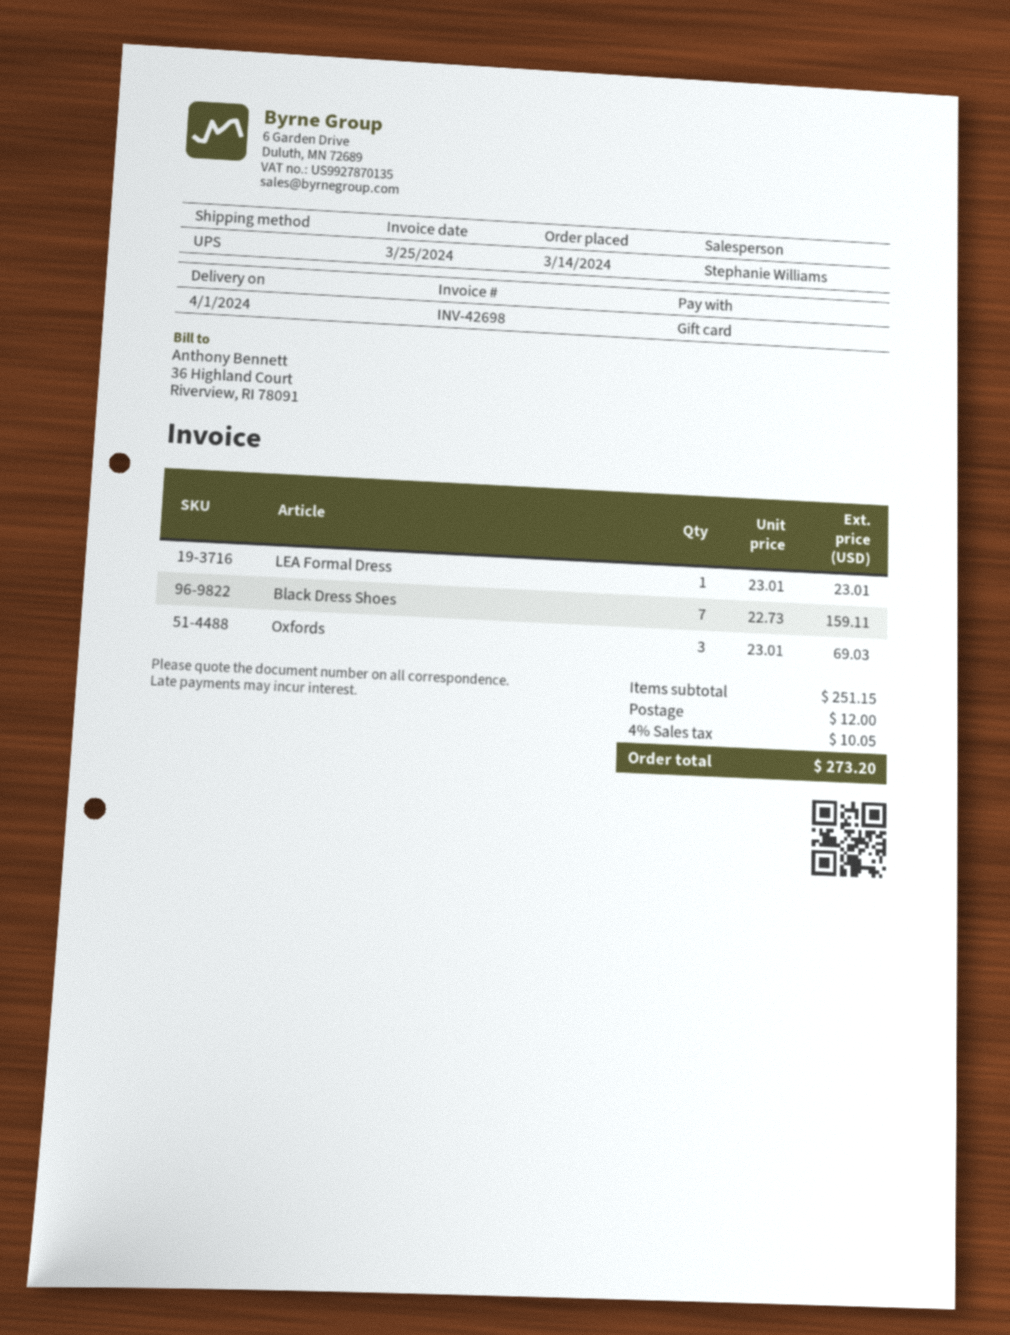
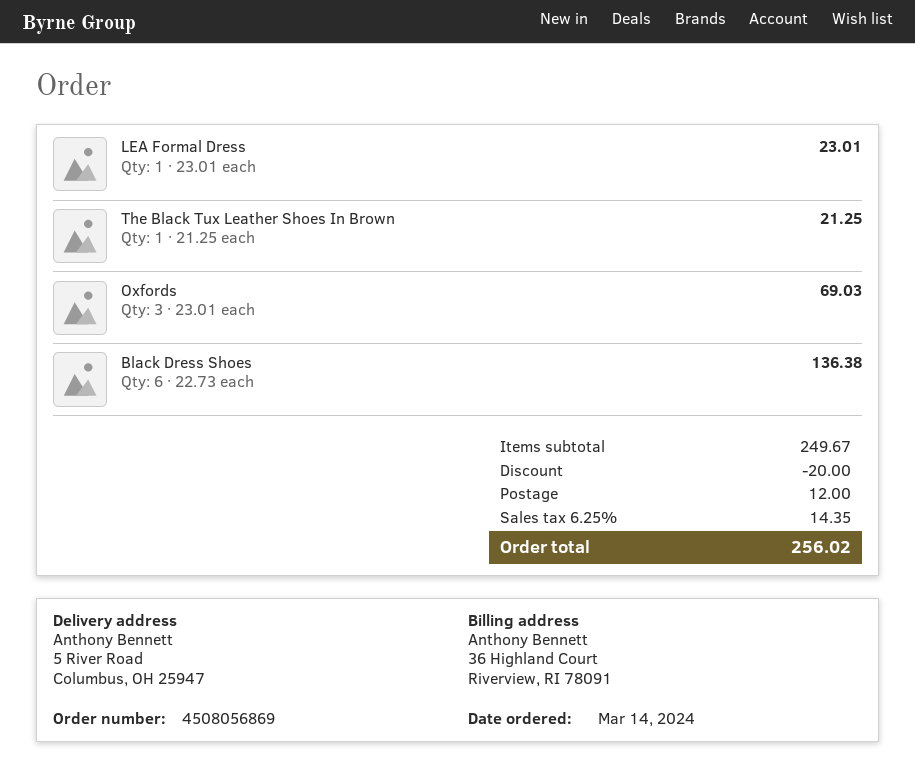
Black Dress Shoes: 7 x 22.73 = 159.11 -> 6 x 22.73 = 136.38
The Black Tux Leather Shoes In Brown: none -> 1 x 21.25 = 21.25
subtotal: 251.15 -> 249.67
discount: none -> 20.00
tax: 4% = 10.05 -> 6.25% = 14.35
total: 273.20 -> 256.02

